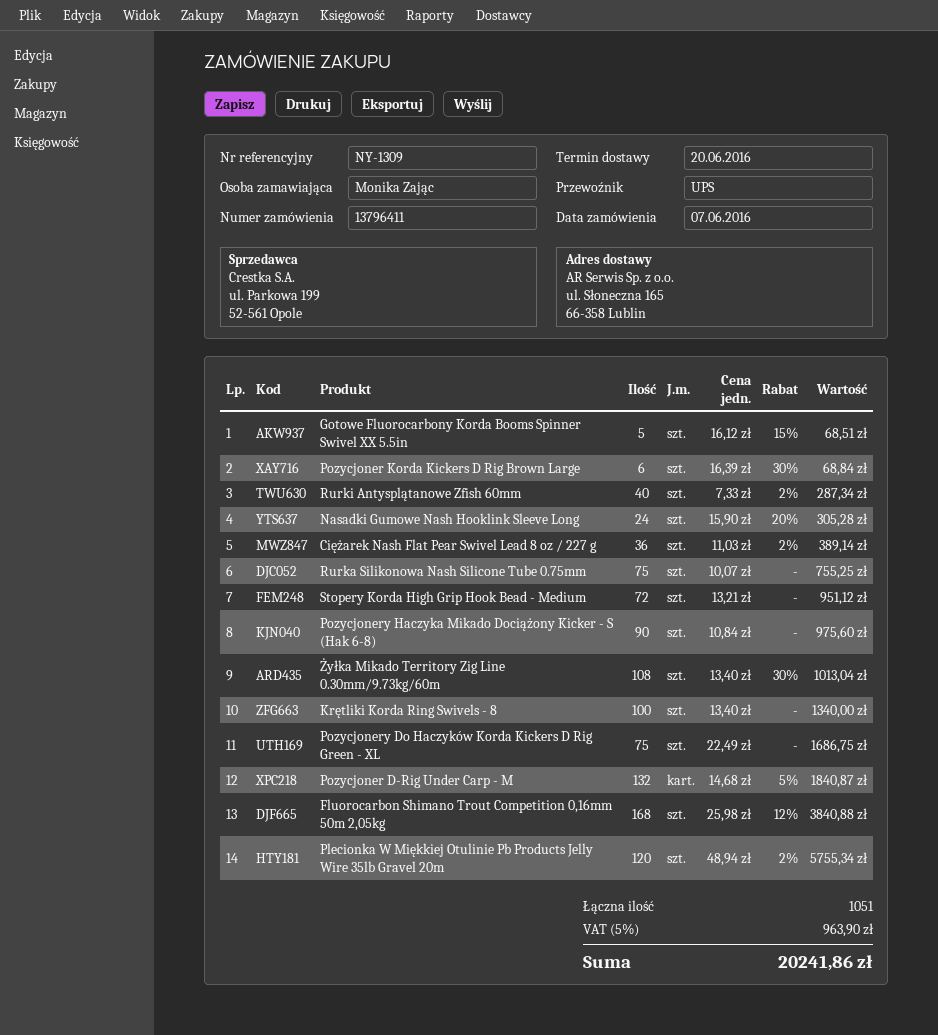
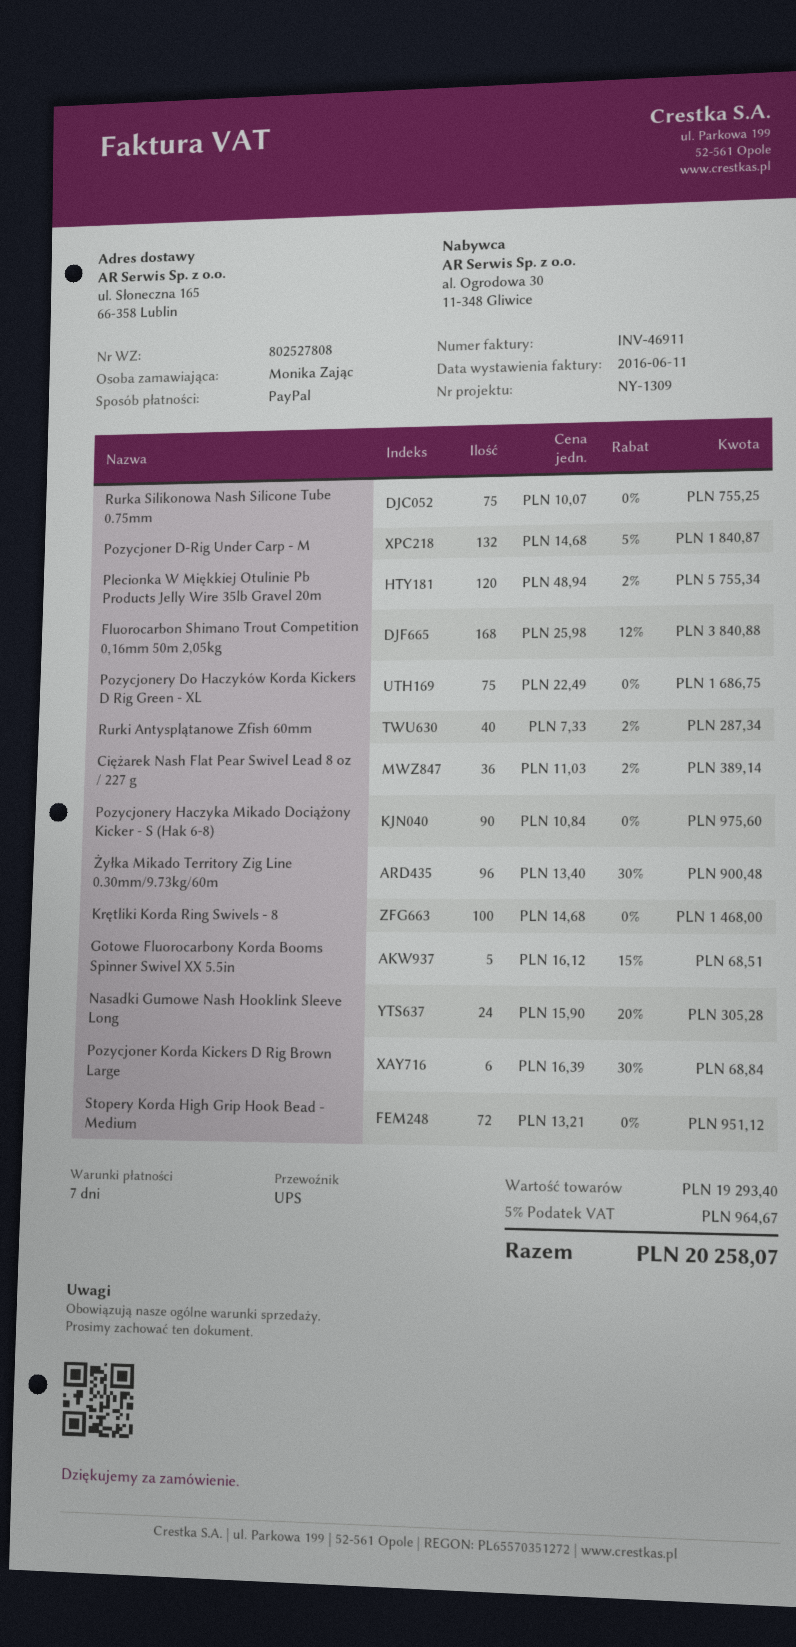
Żyłka Mikado Territory Zig Line 0.30mm/9.73kg/60m: 108 x 13.40 - 30% = 1013.04 -> 96 x 13.40 - 30% = 900.48
Krętliki Korda Ring Swivels - 8: 100 x 13.40 = 1340.00 -> 100 x 14.68 = 1468.00
tax: 5% = 963.90 -> 5% = 964.67
total: 20241.86 -> 20258.07

